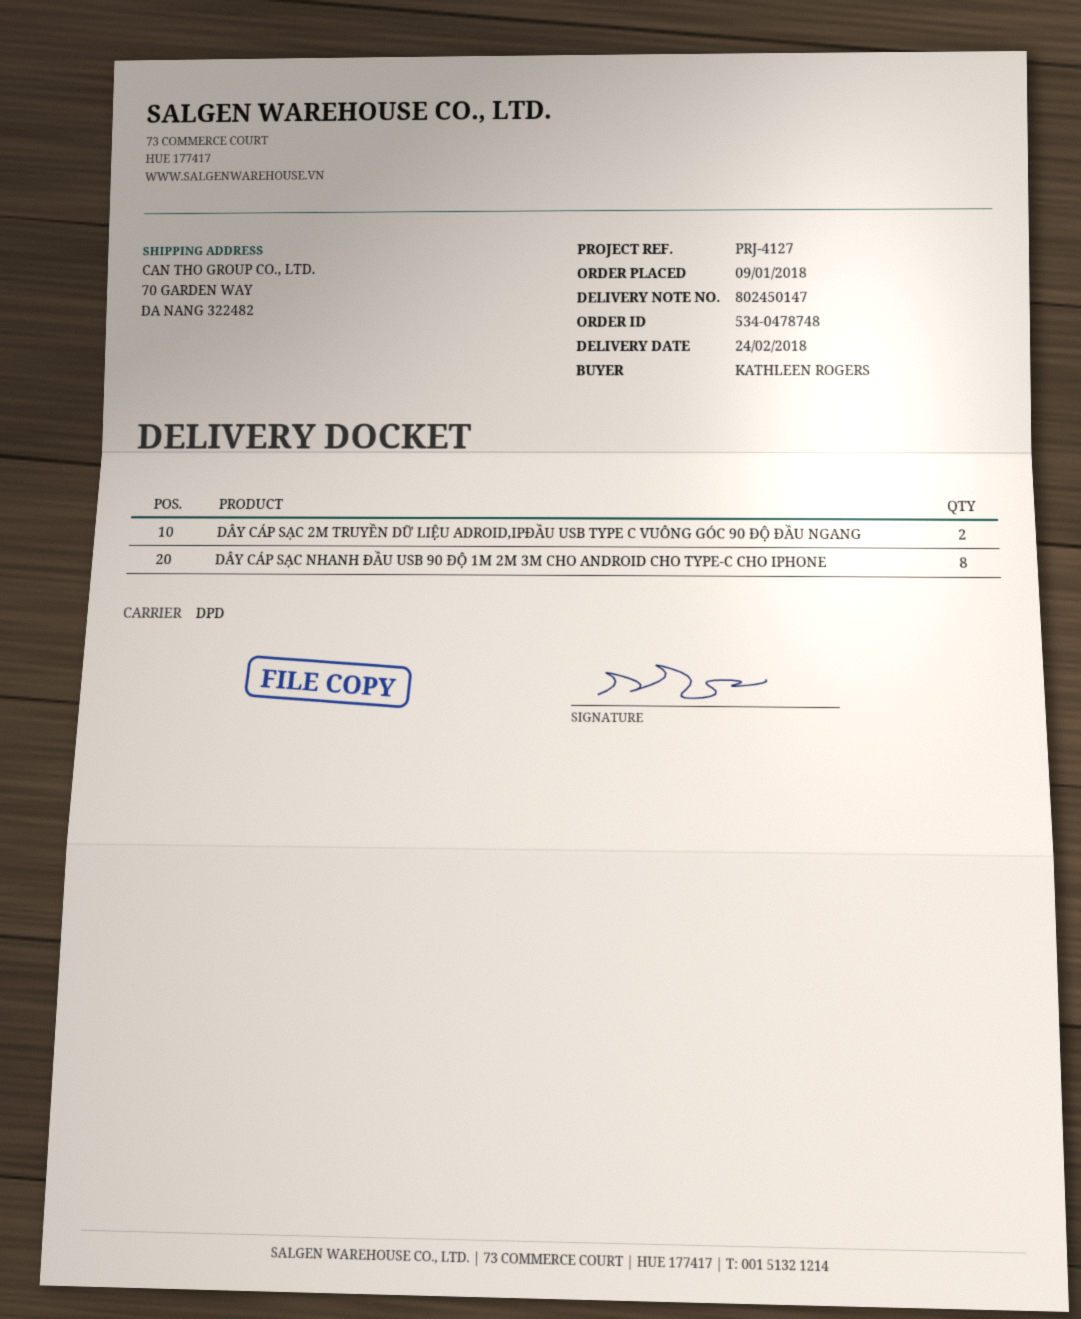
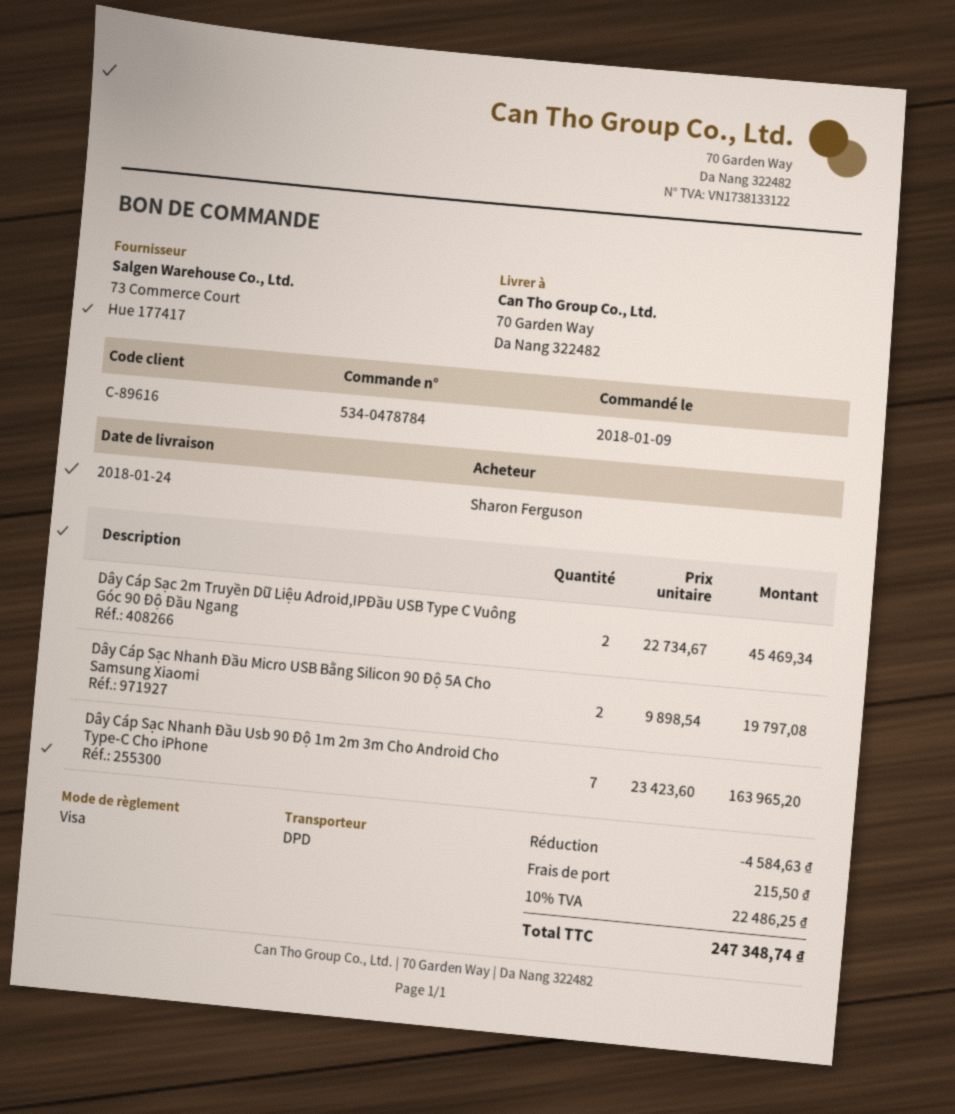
order number: 534-0478748 -> 534-0478784
delivery date: 2018-02-24 -> 2018-01-24
ordered by: KATHLEEN ROGERS -> Sharon Ferguson
DÂY CÁP SẠC NHANH ĐẦU USB 90 ĐỘ 1M 2M 3M CHO ANDROID CHO TYPE-C CHO IPHONE: 8 -> 7
Dây Cáp Sạc Nhanh Đầu Micro USB Bằng Silicon 90 Độ 5A Cho Samsung Xiaomi: none -> 2

